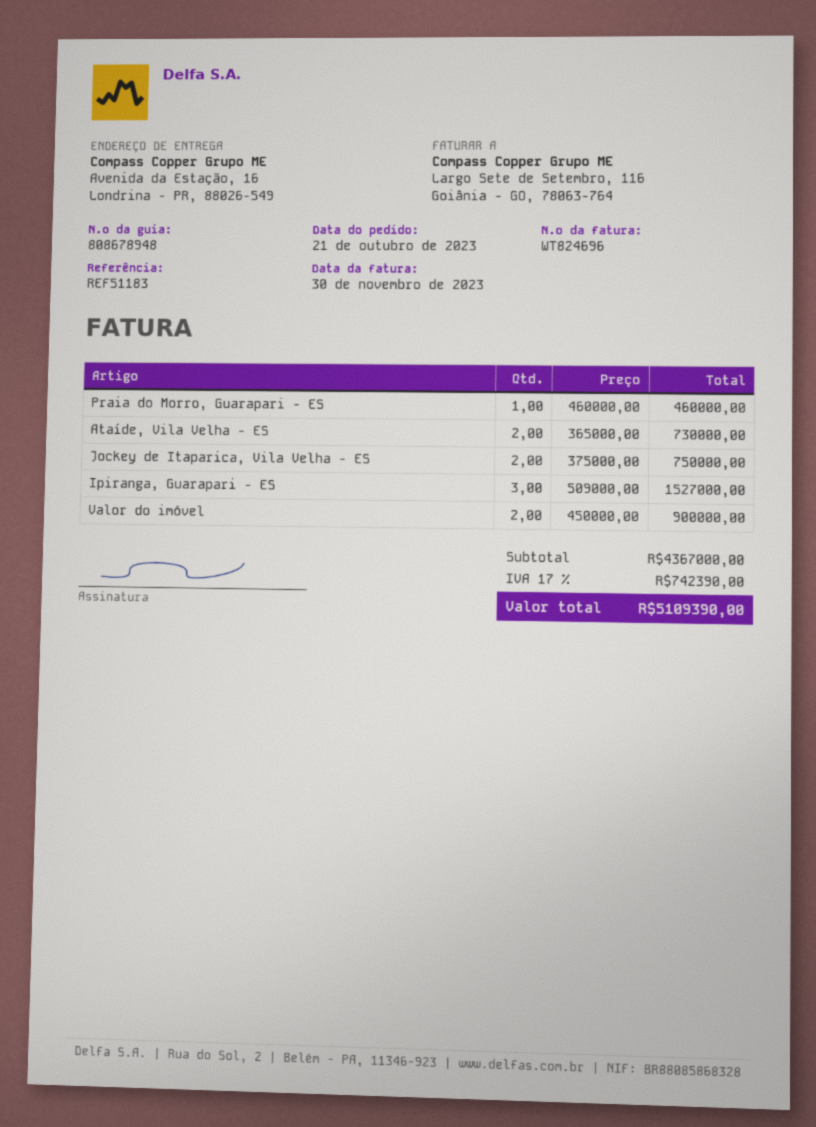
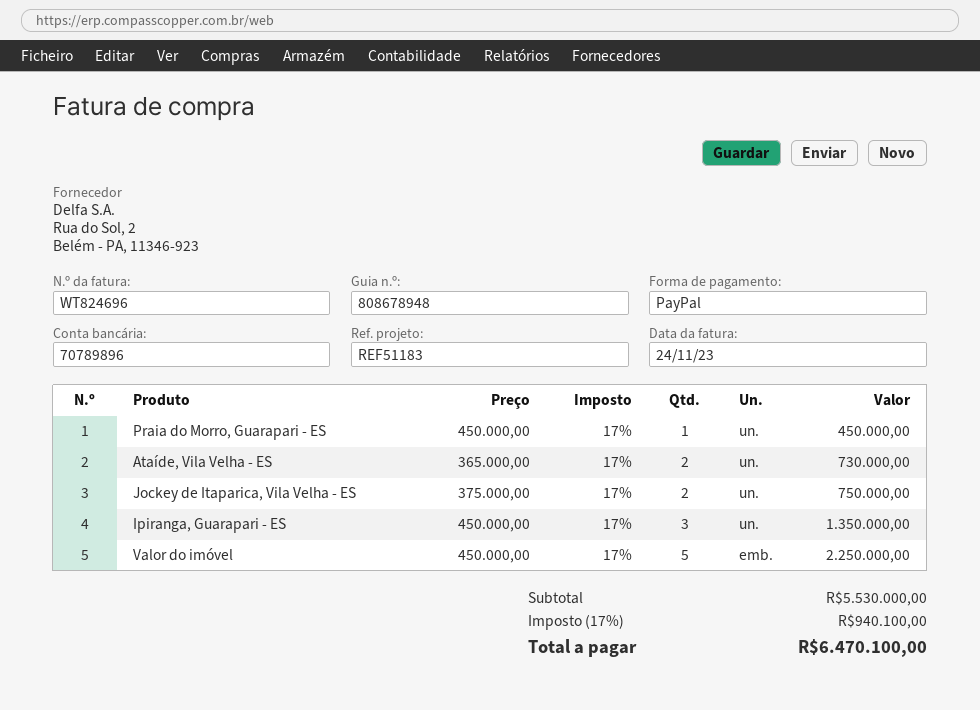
invoice date: 2023-11-30 -> 2023-11-24
Praia do Morro, Guarapari - ES: 1 x 460000.00 = 460000.00 -> 1 x 450000.00 = 450000.00
Ipiranga, Guarapari - ES: 3 x 509000.00 = 1527000.00 -> 3 x 450000.00 = 1350000.00
Valor do imóvel: 2 x 450000.00 = 900000.00 -> 5 x 450000.00 = 2250000.00
subtotal: 4367000.00 -> 5530000.00
tax: 17% = 742390.00 -> 17% = 940100.00
total: 5109390.00 -> 6470100.00

